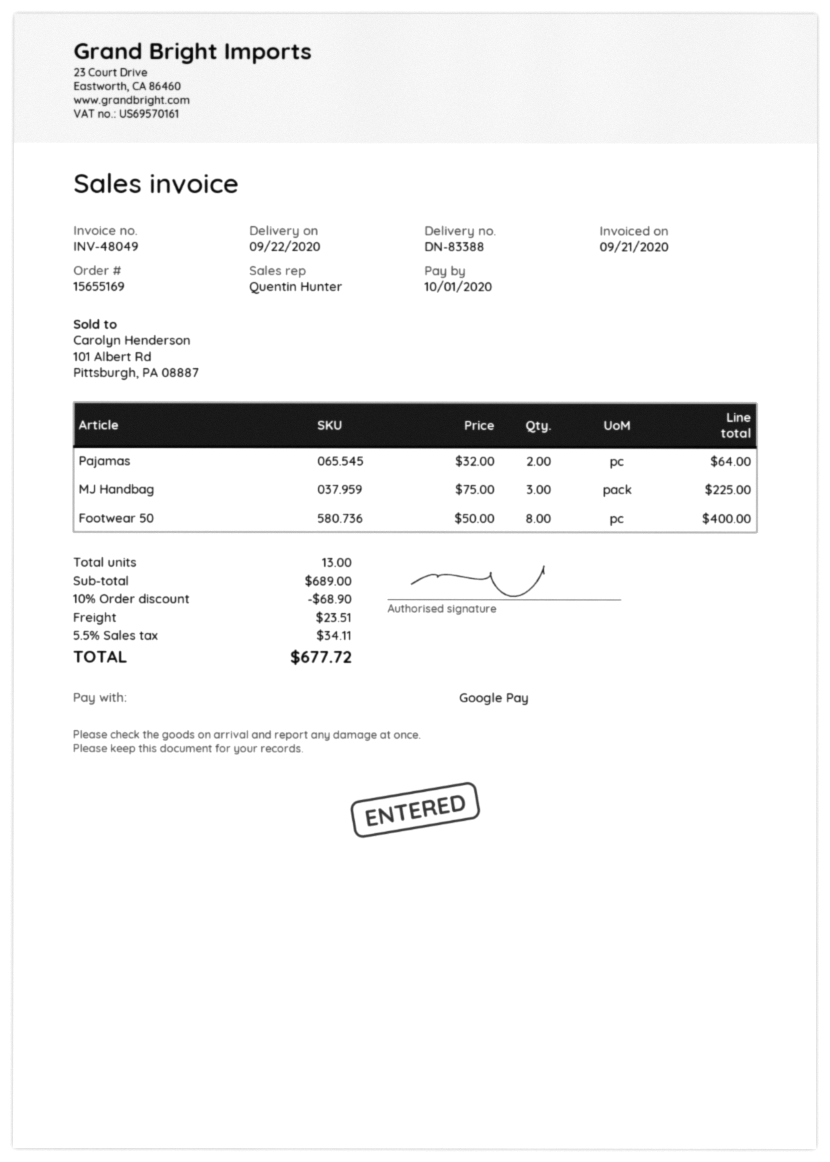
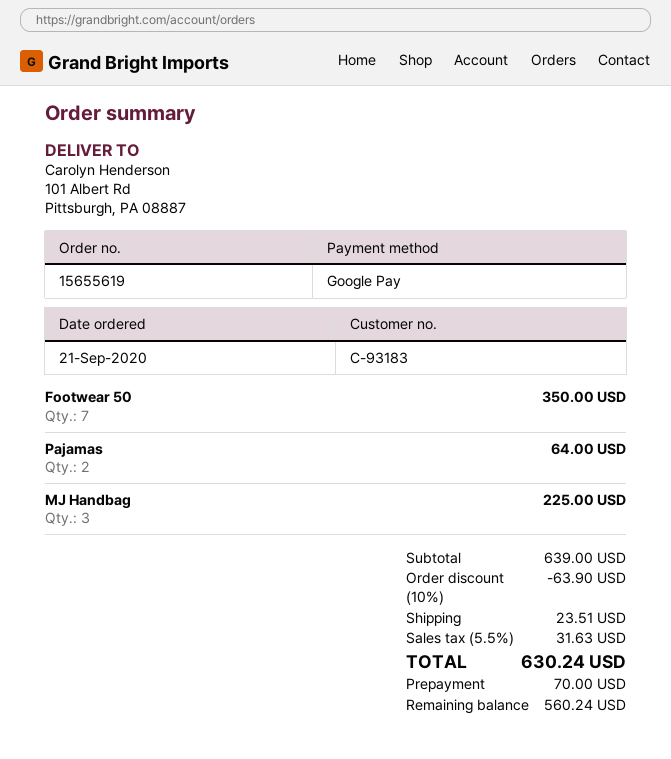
order number: 15655169 -> 15655619
Footwear 50: 8 for 400.00 -> 7 for 350.00
subtotal: 689.00 -> 639.00
discount: 10% = 68.90 -> 10% = 63.90
tax: 5.5% = 34.11 -> 5.5% = 31.63
total: 677.72 -> 630.24

